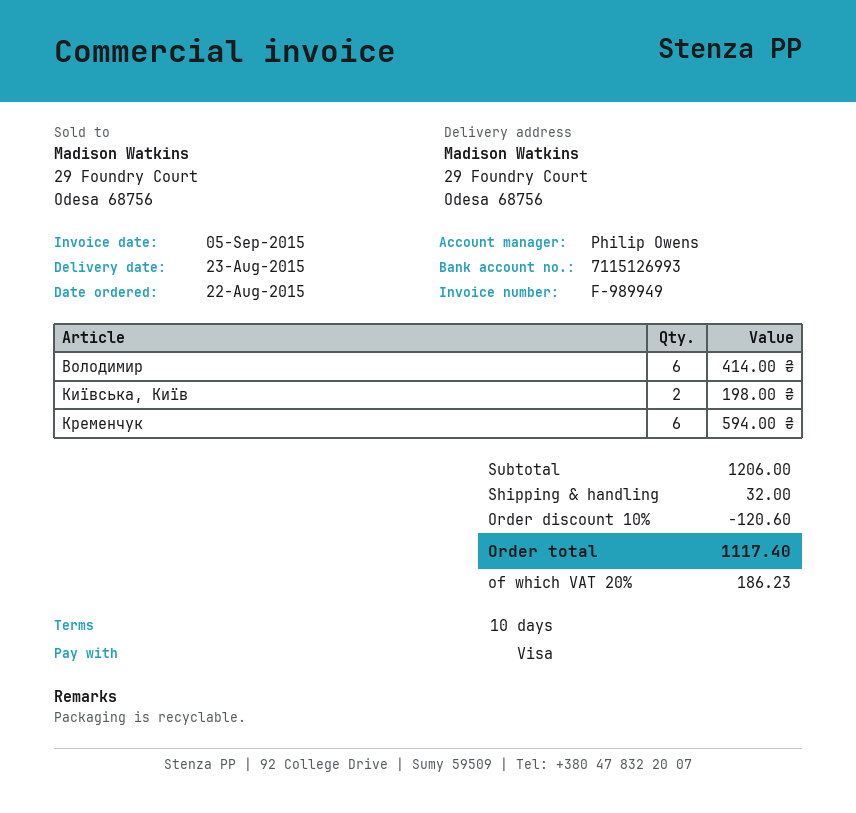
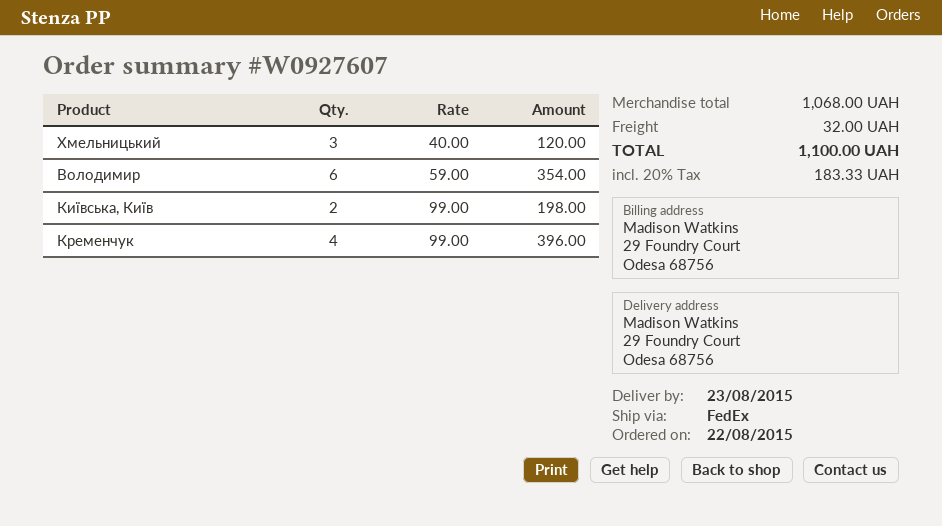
Володимир: 6 for 414.00 -> 6 for 354.00
Кременчук: 6 for 594.00 -> 4 for 396.00
Хмельницький: none -> 3 for 120.00
subtotal: 1206.00 -> 1068.00
discount: 10% = 120.60 -> none
tax: 20% = 186.23 -> 20% = 183.33
total: 1117.40 -> 1100.00

